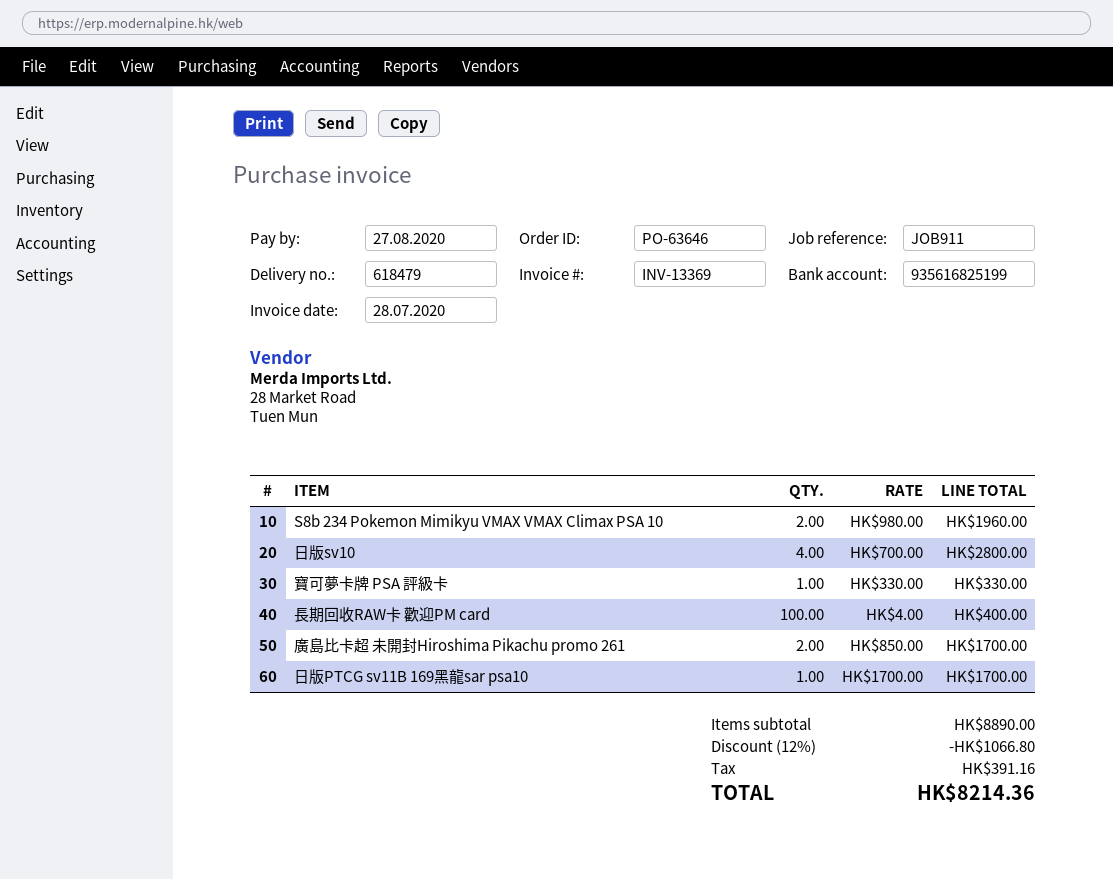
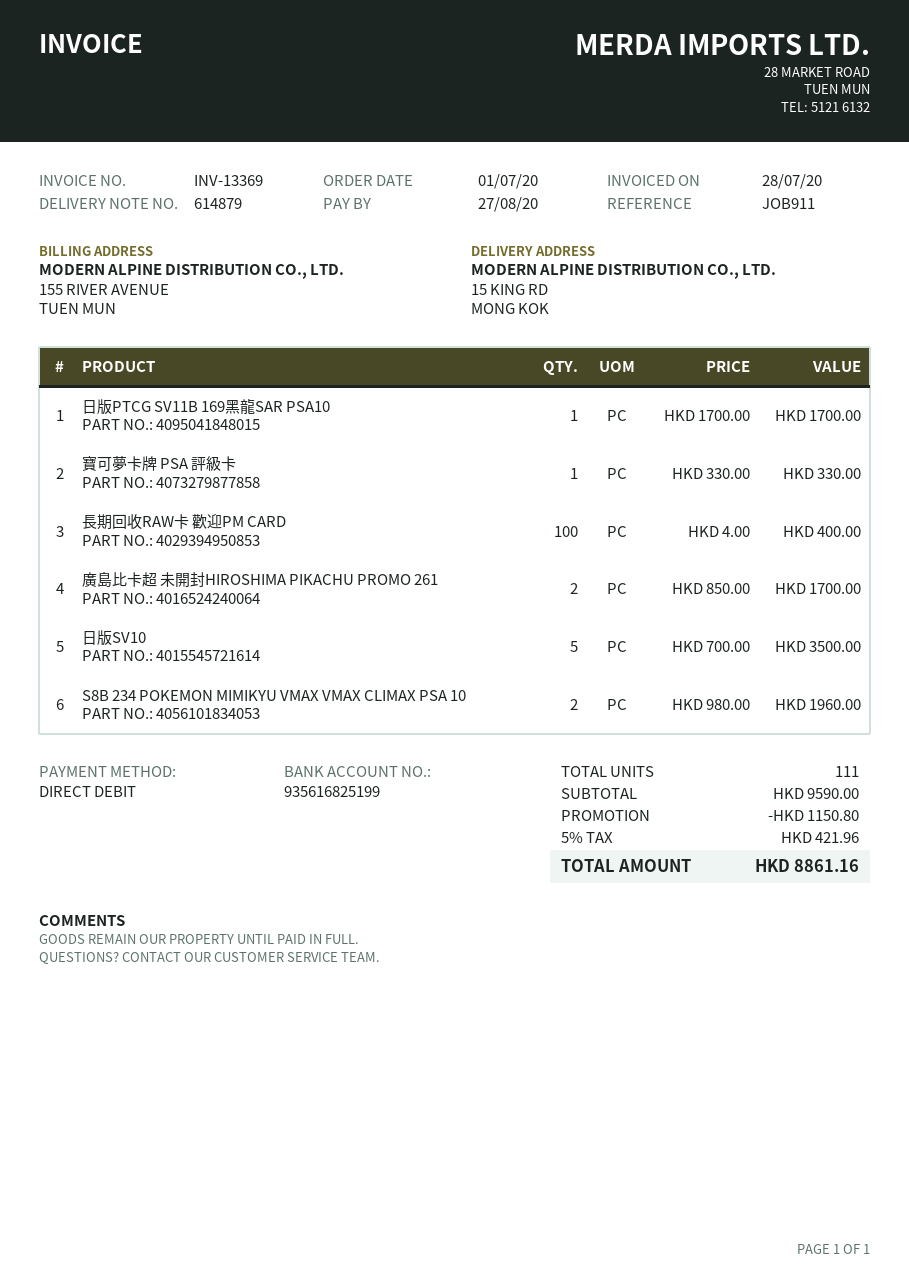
delivery note number: 618479 -> 614879
日版sv10: 4 x 700.00 = 2800.00 -> 5 x 700.00 = 3500.00
subtotal: 8890.00 -> 9590.00
discount: 1066.80 -> 1150.80
tax: 391.16 -> 421.96
total: 8214.36 -> 8861.16

